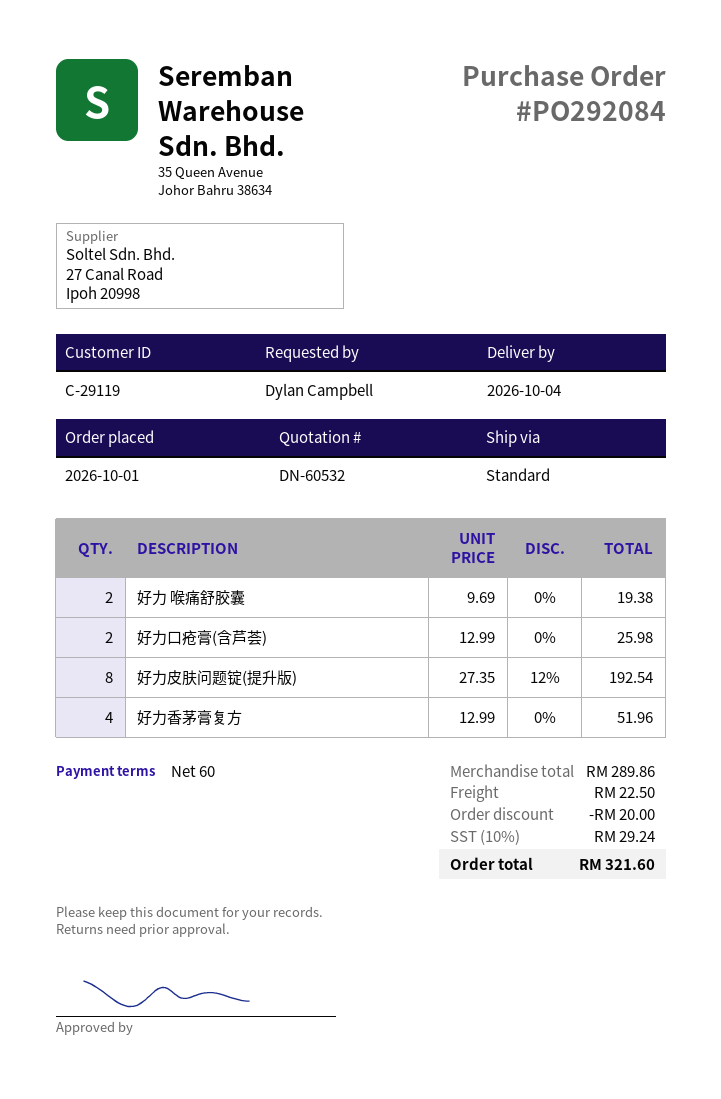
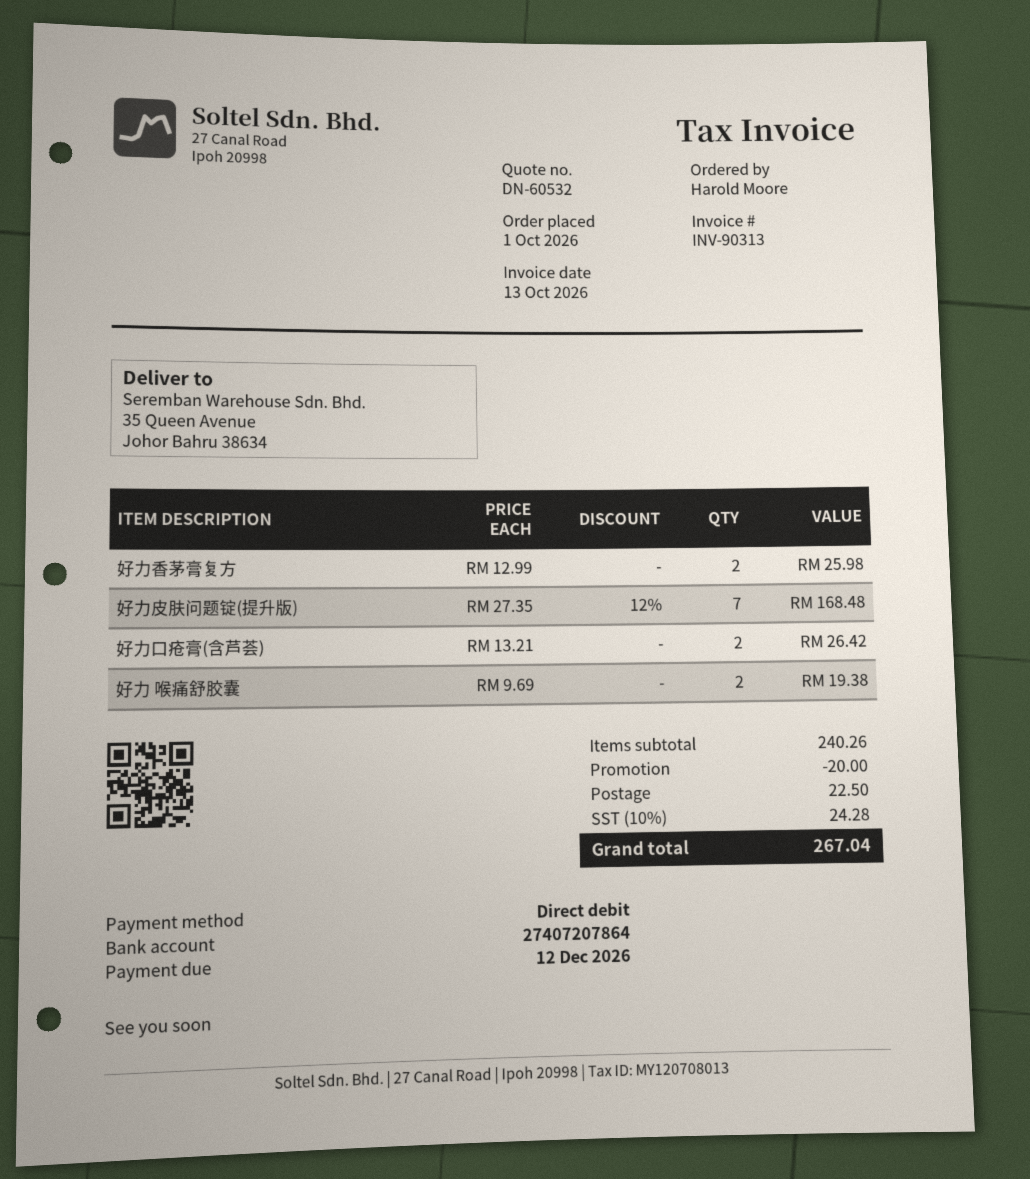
ordered by: Dylan Campbell -> Harold Moore
好力口疮膏(含芦荟): 2 x 12.99 = 25.98 -> 2 x 13.21 = 26.42
好力皮肤问题锭(提升版): 8 x 27.35 - 12% = 192.54 -> 7 x 27.35 - 12% = 168.48
好力香茅膏复方: 4 x 12.99 = 51.96 -> 2 x 12.99 = 25.98
subtotal: 289.86 -> 240.26
tax: 10% = 29.24 -> 10% = 24.28
total: 321.60 -> 267.04

